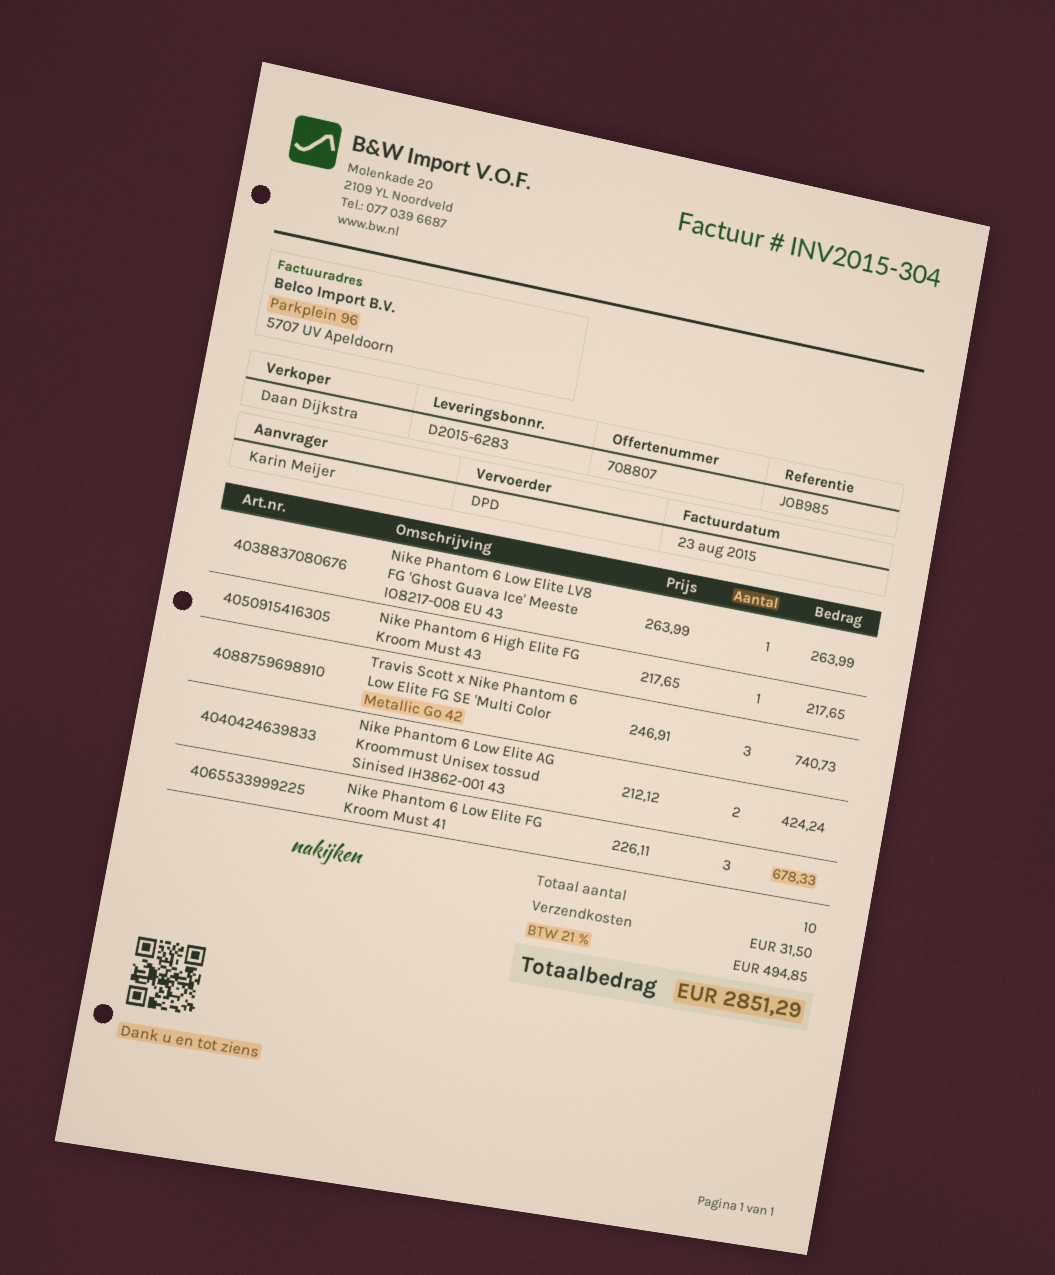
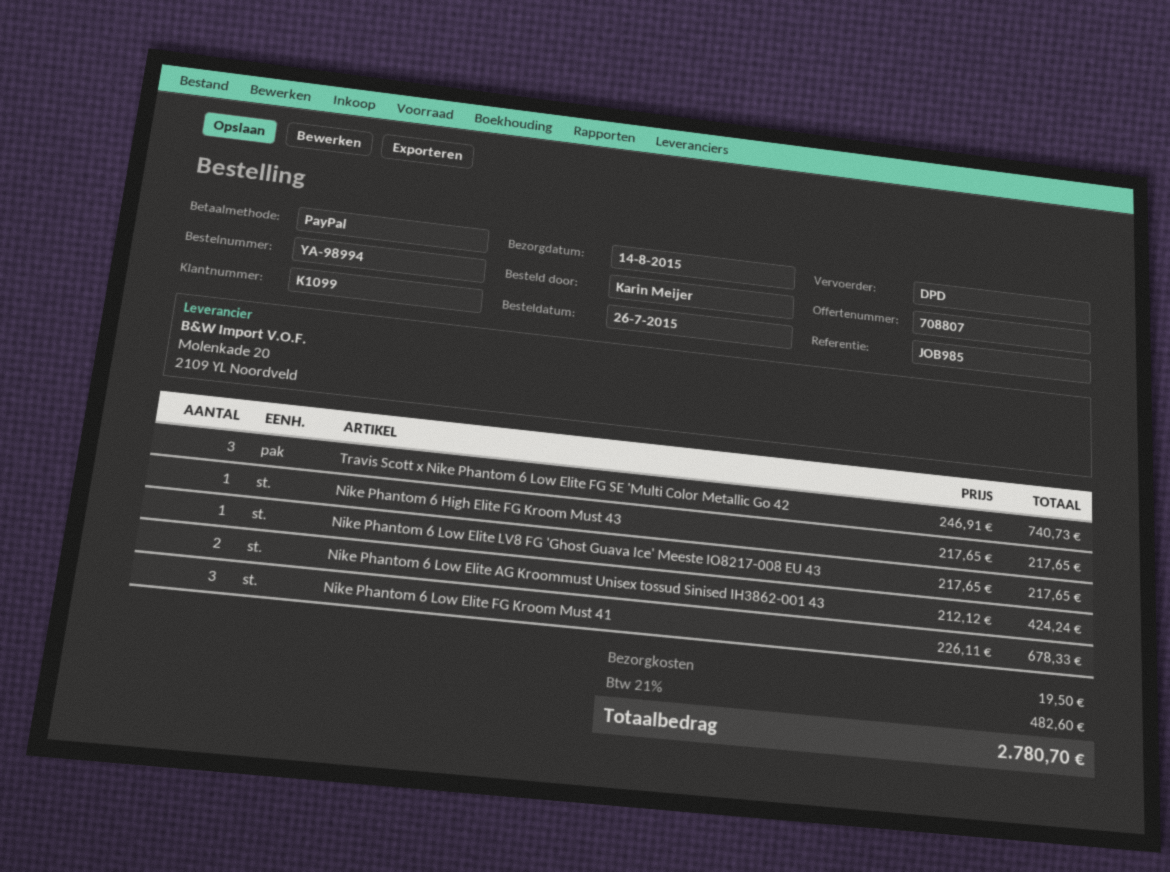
Nike Phantom 6 Low Elite LV8 FG 'Ghost Guava Ice' Meeste IO8217-008 EU 43: 1 x 263.99 = 263.99 -> 1 x 217.65 = 217.65
shipping: 31.50 -> 19.50
tax: 21% = 494.85 -> 21% = 482.60
total: 2851.29 -> 2780.70

